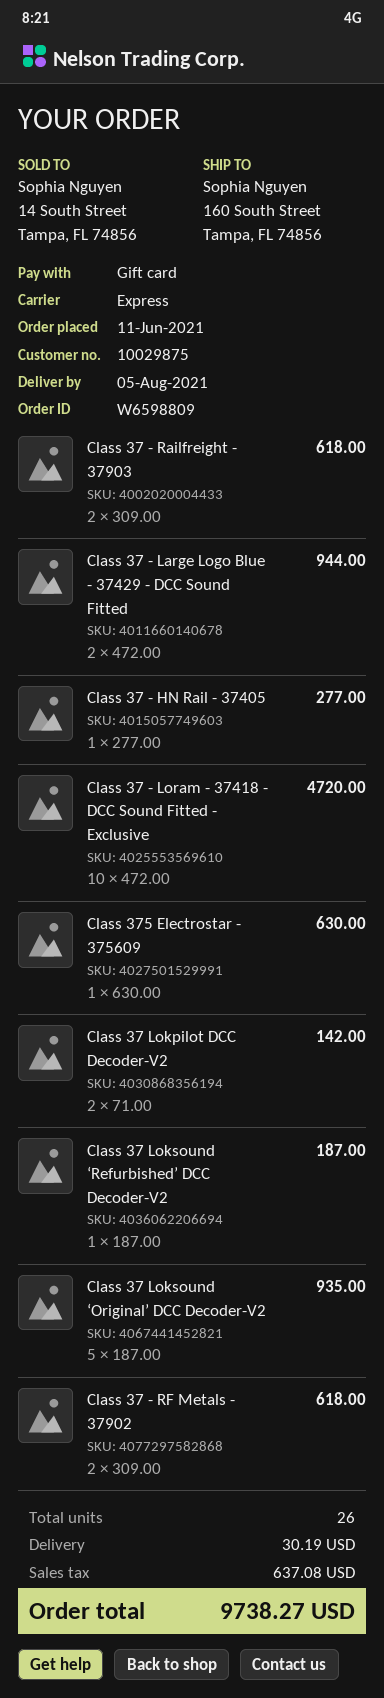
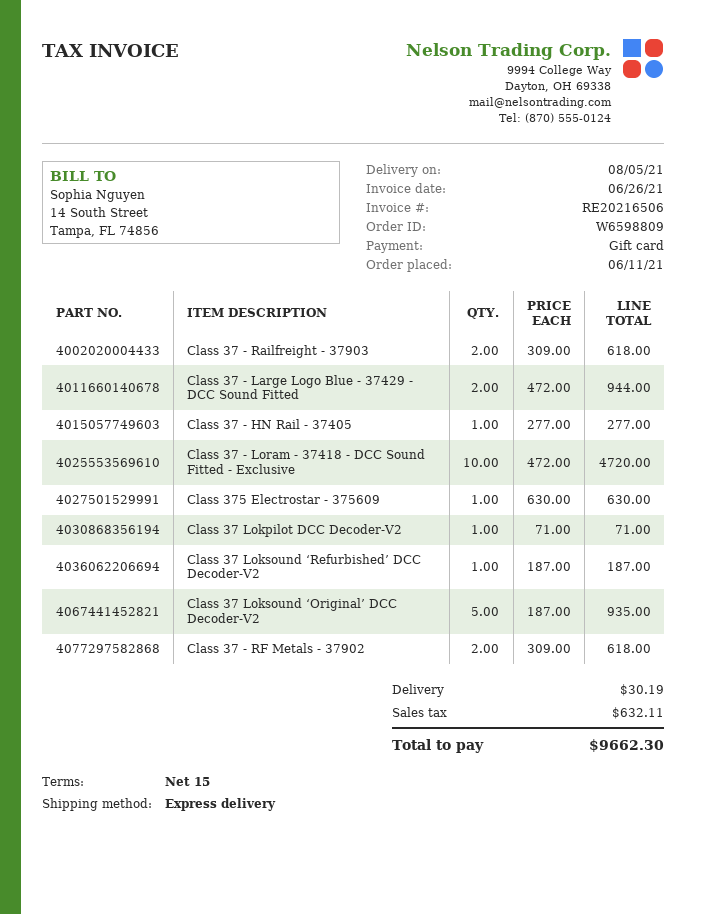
Class 37 Lokpilot DCC Decoder-V2: 2 x 71.00 = 142.00 -> 1 x 71.00 = 71.00
tax: 637.08 -> 632.11
total: 9738.27 -> 9662.30

